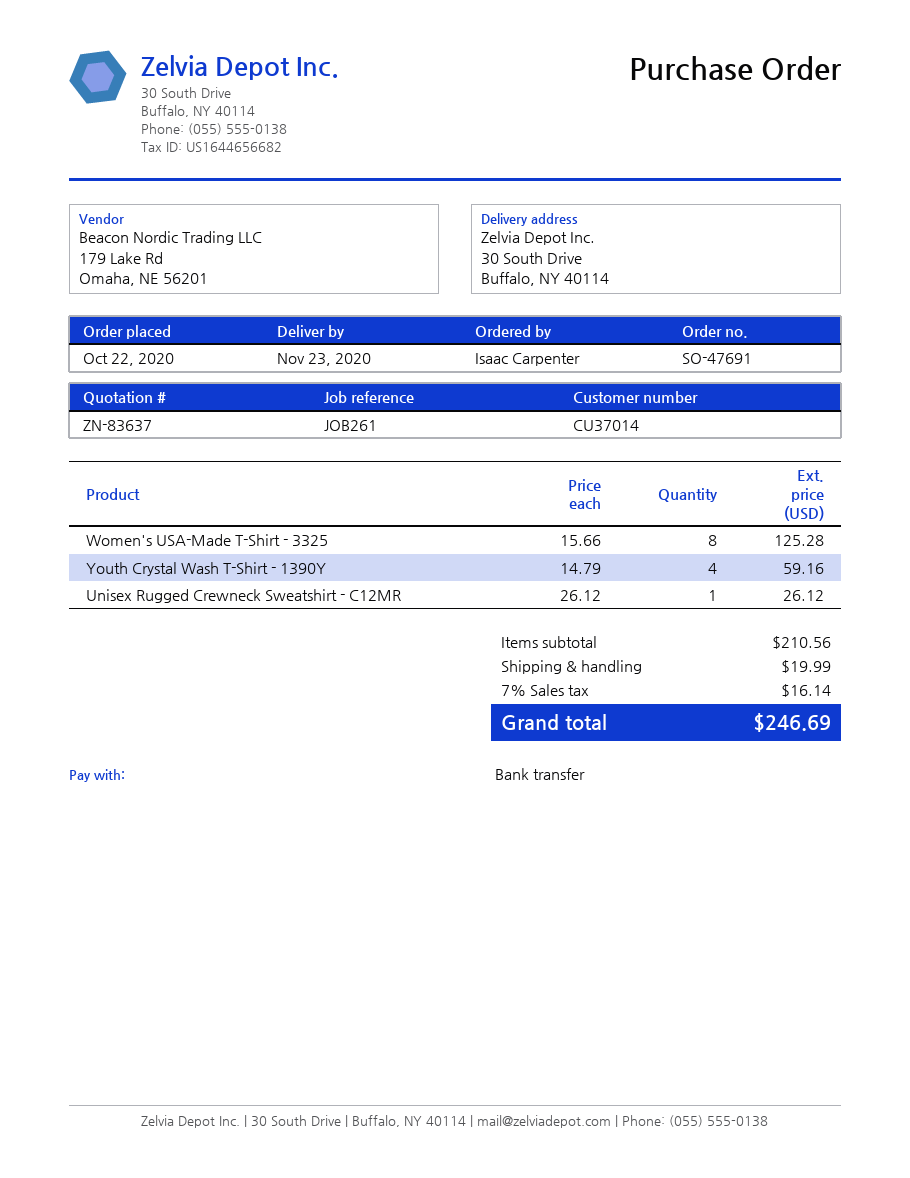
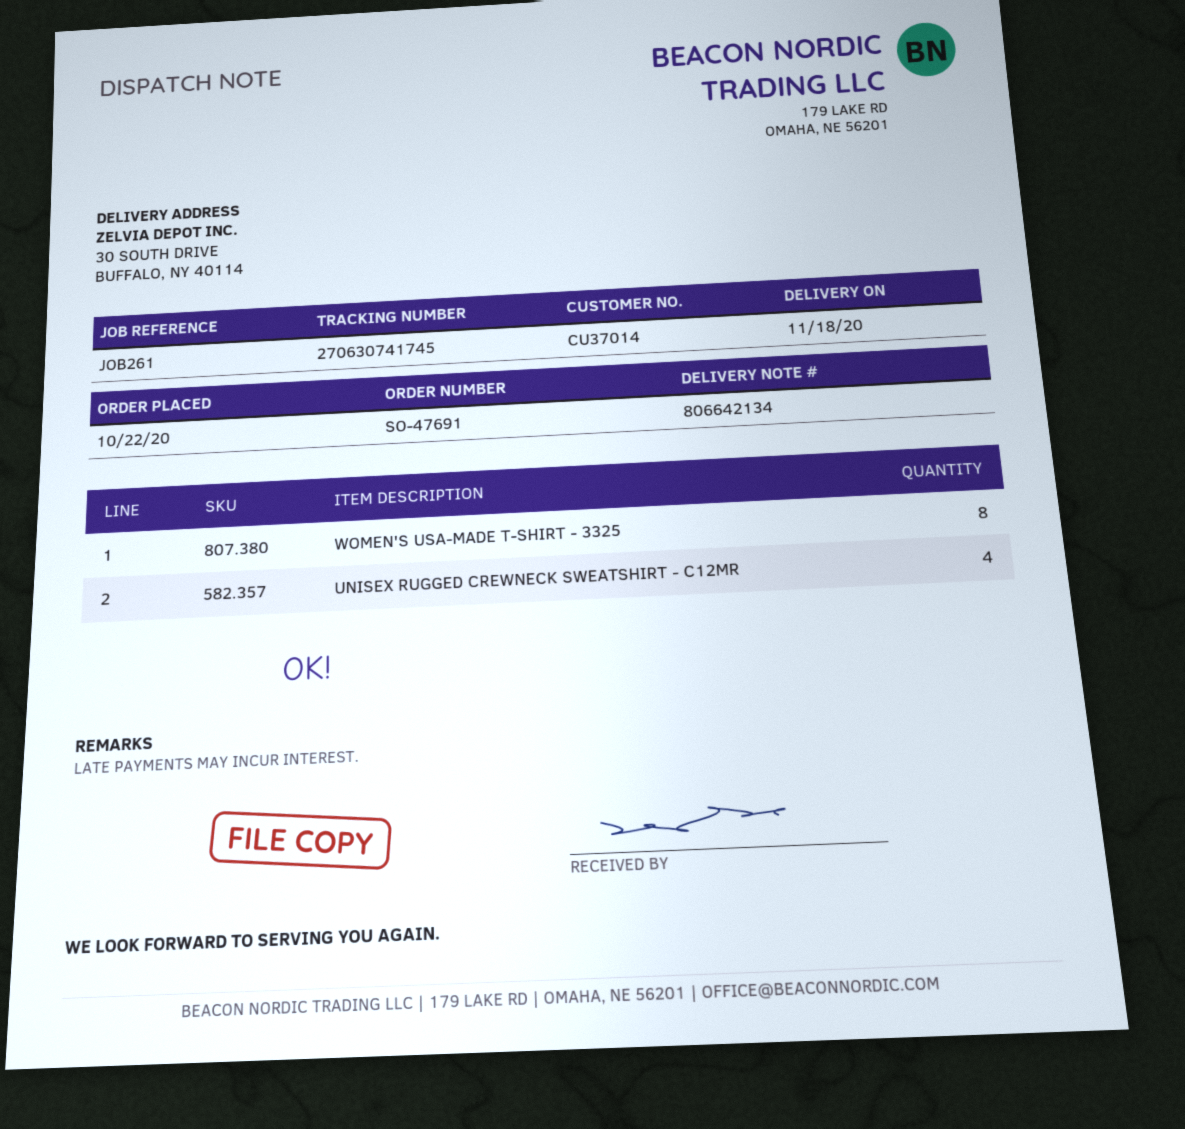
delivery date: 2020-11-23 -> 2020-11-18
Youth Crystal Wash T-Shirt - 1390Y: 4 -> none
Unisex Rugged Crewneck Sweatshirt - C12MR: 1 -> 4

